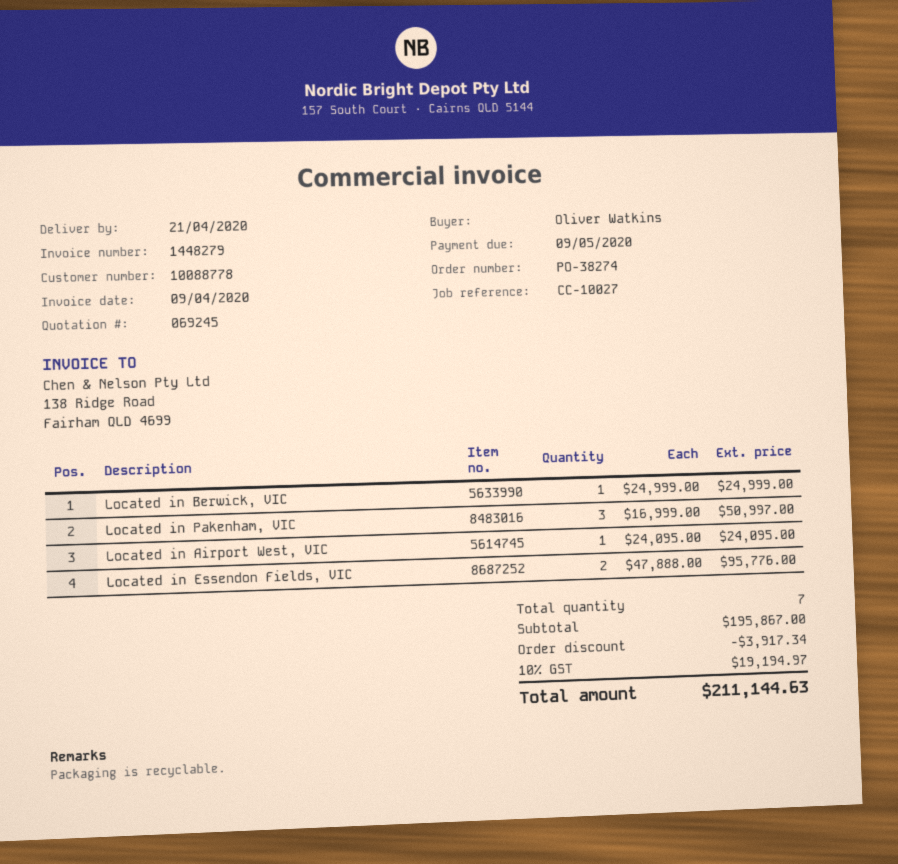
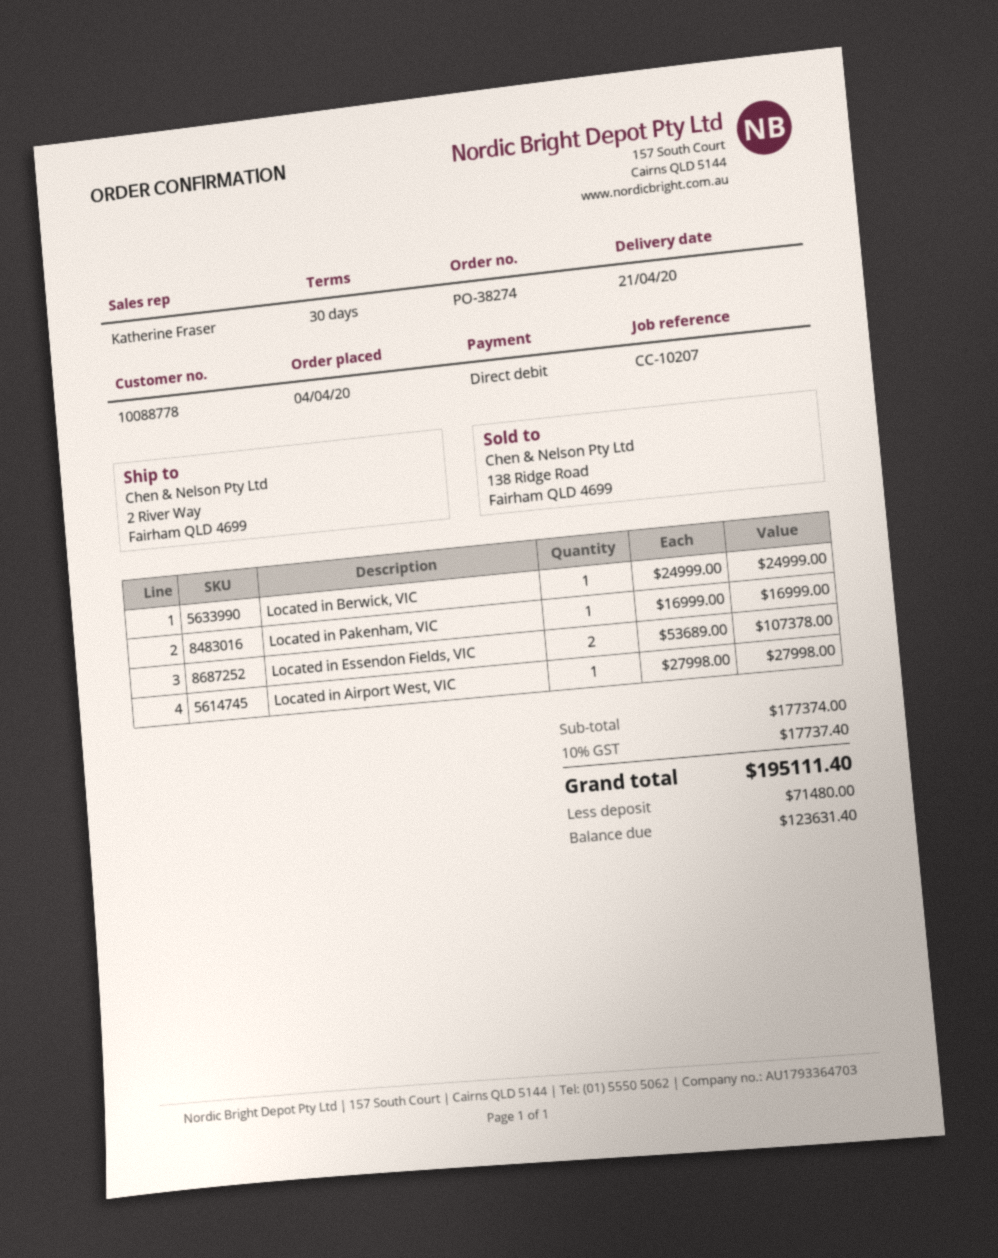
reference: CC-10027 -> CC-10207
Located in Pakenham, VIC: 3 x 16999.00 = 50997.00 -> 1 x 16999.00 = 16999.00
Located in Airport West, VIC: 1 x 24095.00 = 24095.00 -> 1 x 27998.00 = 27998.00
Located in Essendon Fields, VIC: 2 x 47888.00 = 95776.00 -> 2 x 53689.00 = 107378.00
subtotal: 195867.00 -> 177374.00
discount: 3917.34 -> none
tax: 10% = 19194.97 -> 10% = 17737.40
total: 211144.63 -> 195111.40

